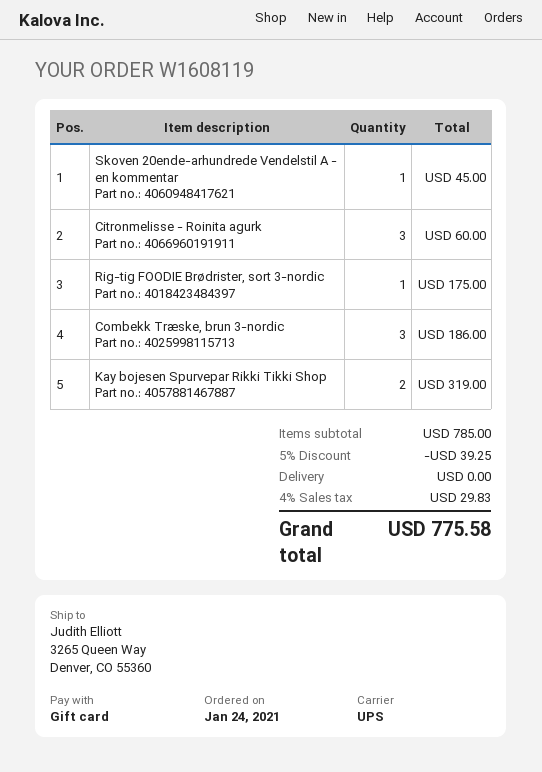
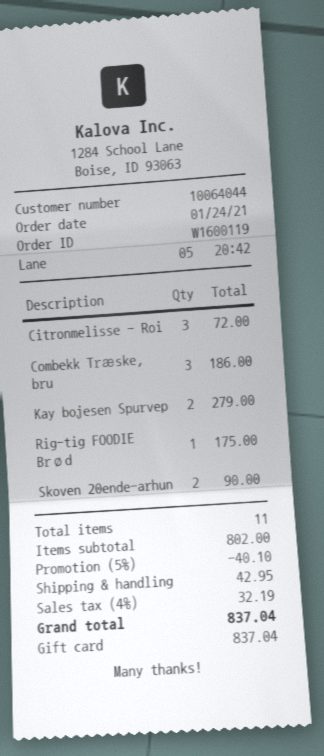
order number: W1608119 -> W1600119
Skoven 20ende-arhundrede Vendelstil A - en kommentar: 1 for 45.00 -> 2 for 90.00
Citronmelisse - Roinita agurk: 3 for 60.00 -> 3 for 72.00
Kay bojesen Spurvepar Rikki Tikki Shop: 2 for 319.00 -> 2 for 279.00
subtotal: 785.00 -> 802.00
discount: 5% = 39.25 -> 5% = 40.10
shipping: 0.00 -> 42.95
tax: 4% = 29.83 -> 4% = 32.19
total: 775.58 -> 837.04

